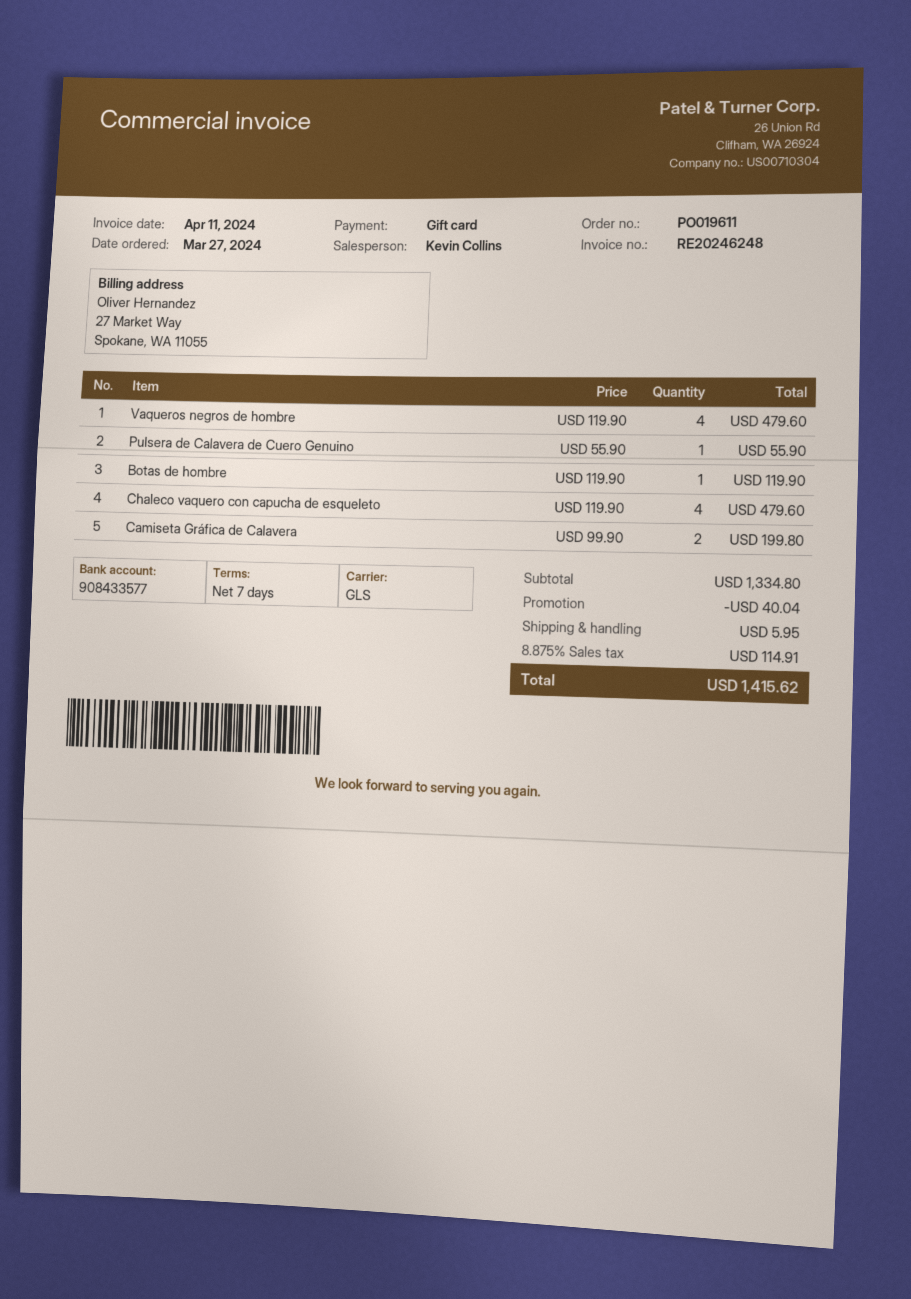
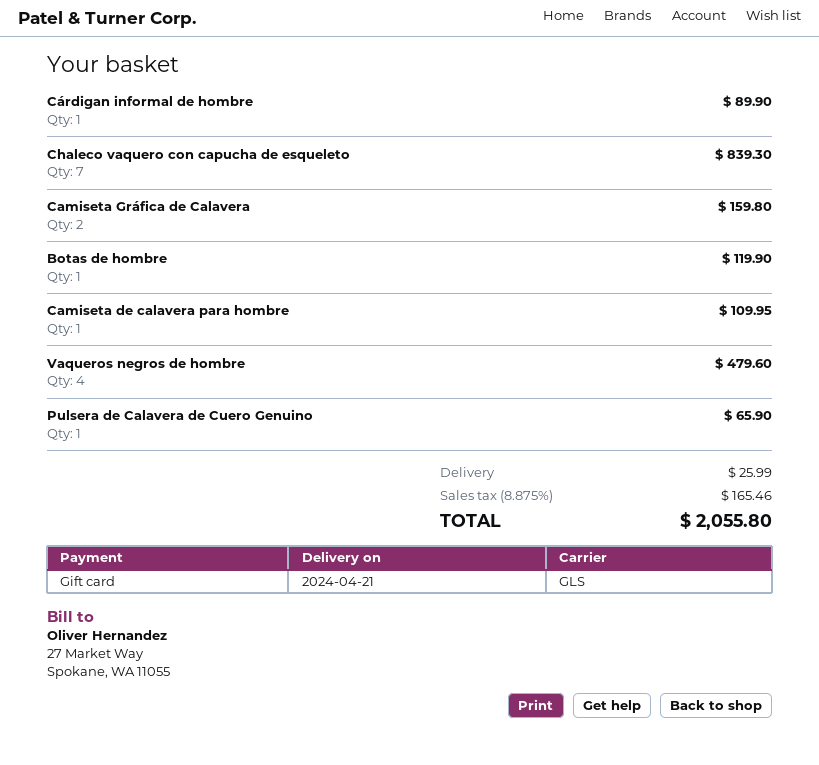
Pulsera de Calavera de Cuero Genuino: 1 for 55.90 -> 1 for 65.90
Chaleco vaquero con capucha de esqueleto: 4 for 479.60 -> 7 for 839.30
Camiseta Gráfica de Calavera: 2 for 199.80 -> 2 for 159.80
Cárdigan informal de hombre: none -> 1 for 89.90
Camiseta de calavera para hombre: none -> 1 for 109.95
discount: 40.04 -> none
shipping: 5.95 -> 25.99
tax: 8.875% = 114.91 -> 8.875% = 165.46
total: 1415.62 -> 2055.80

